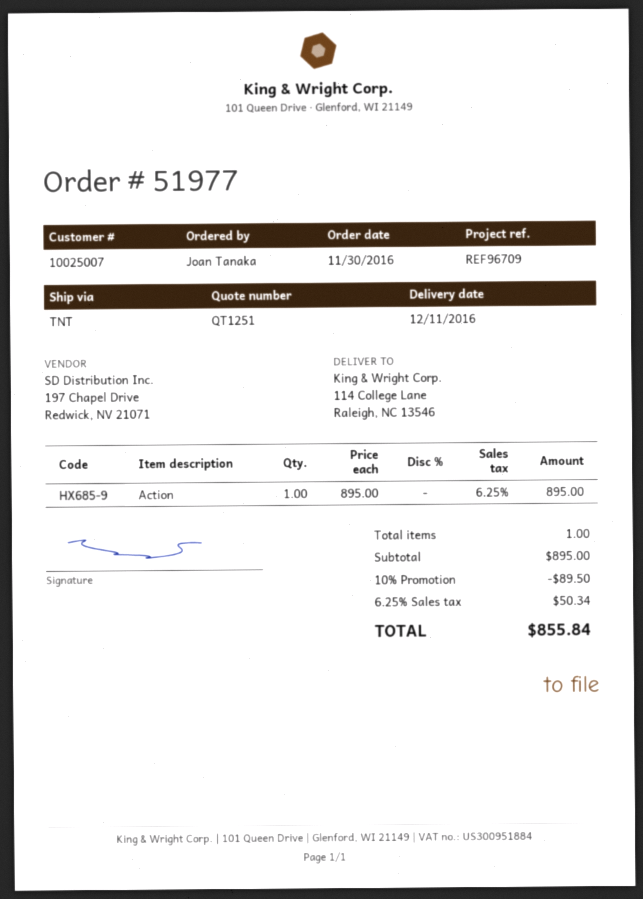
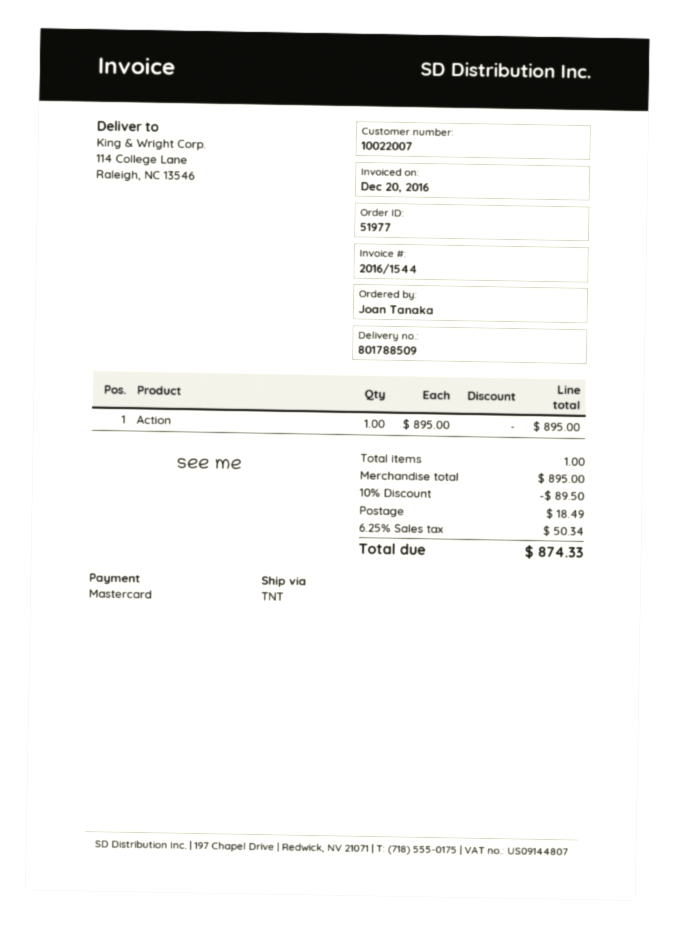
customer number: 10025007 -> 10022007
shipping: none -> 18.49
total: 855.84 -> 874.33

